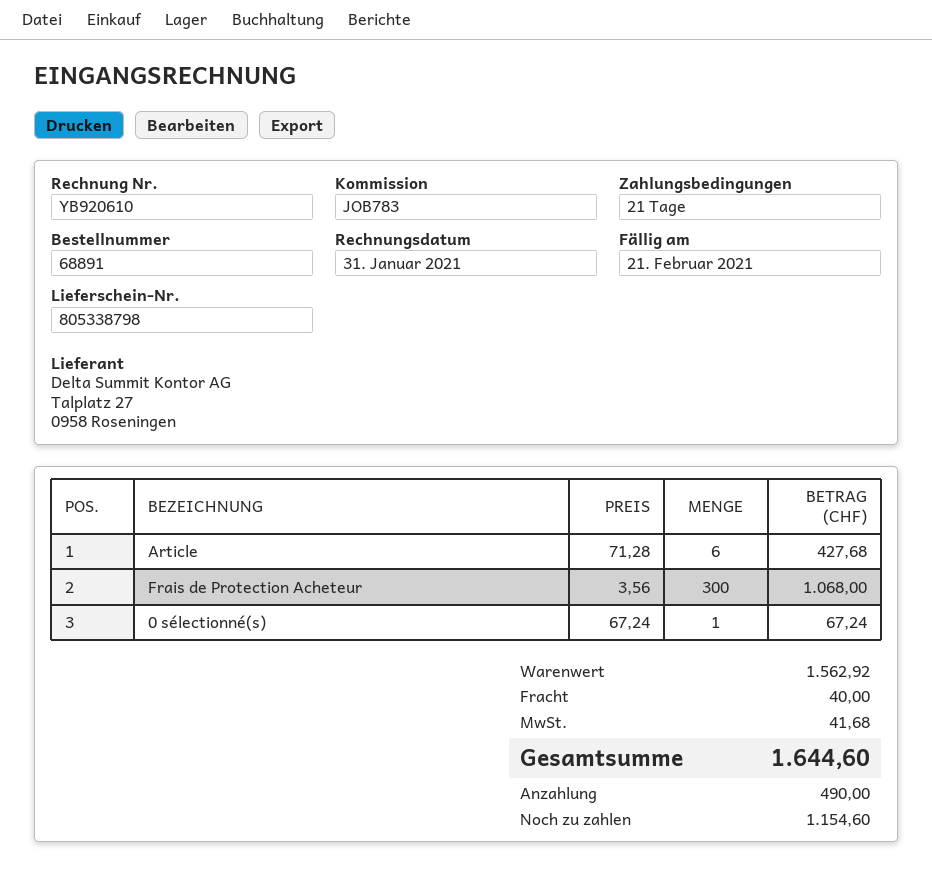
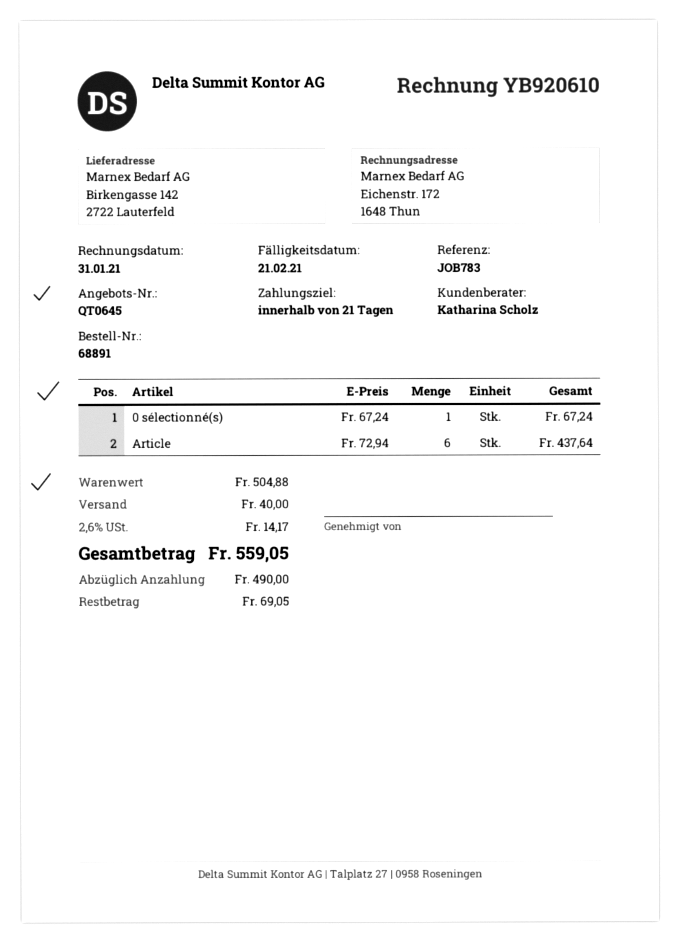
Article: 6 x 71.28 = 427.68 -> 6 x 72.94 = 437.64
Frais de Protection Acheteur: 300 x 3.56 = 1068.00 -> none
subtotal: 1562.92 -> 504.88
tax: 41.68 -> 14.17
total: 1644.60 -> 559.05
balance: 1154.60 -> 69.05

